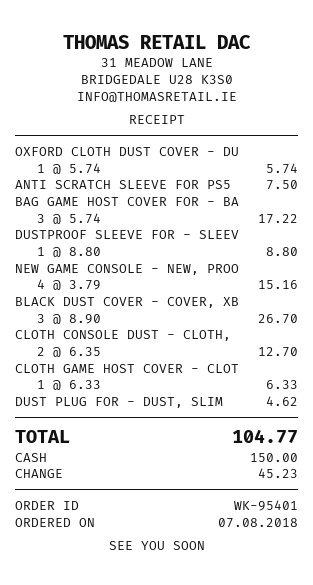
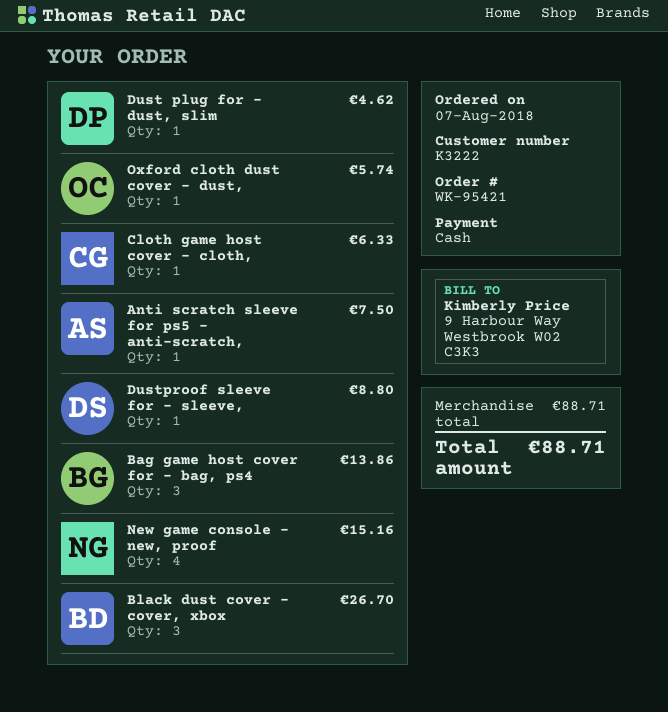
order number: WK-95401 -> WK-95421
BAG GAME HOST COVER FOR - BA: 3 for 17.22 -> 3 for 13.86
CLOTH CONSOLE DUST - CLOTH,: 2 for 12.70 -> none
total: 104.77 -> 88.71

